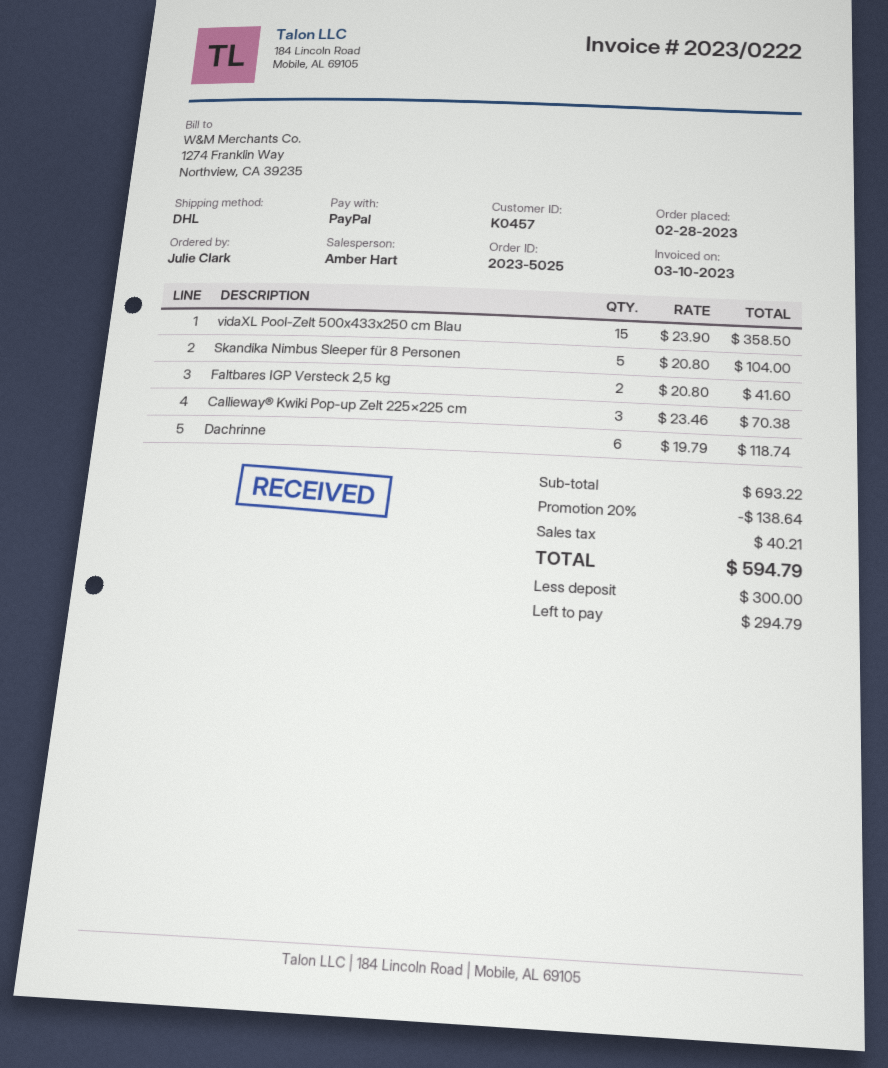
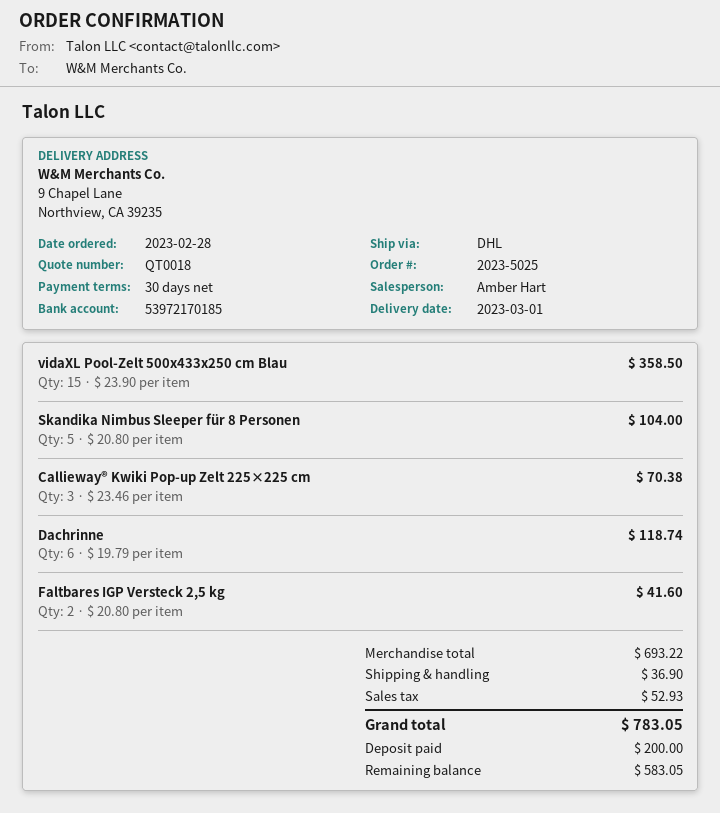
discount: 20% = 138.64 -> none
shipping: none -> 36.90
tax: 40.21 -> 52.93
total: 594.79 -> 783.05
deposit: 300.00 -> 200.00
balance: 294.79 -> 583.05

